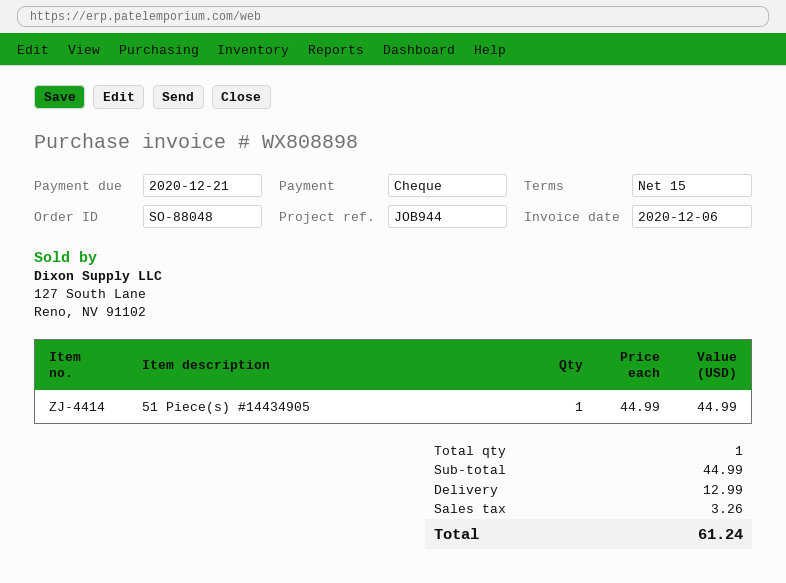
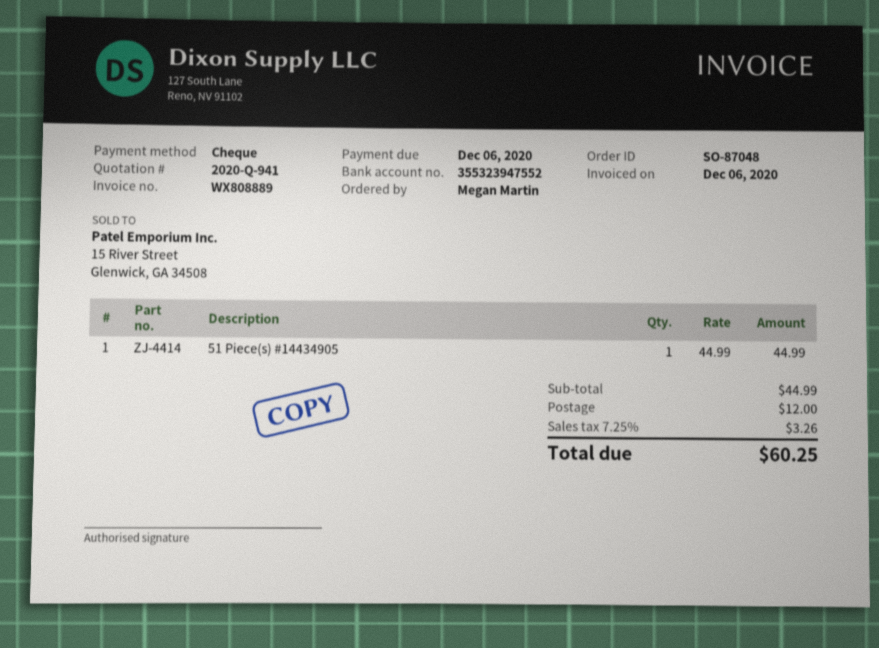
order number: SO-88048 -> SO-87048
invoice number: WX808898 -> WX808889
due date: 2020-12-21 -> 2020-12-06
shipping: 12.99 -> 12.00
total: 61.24 -> 60.25

